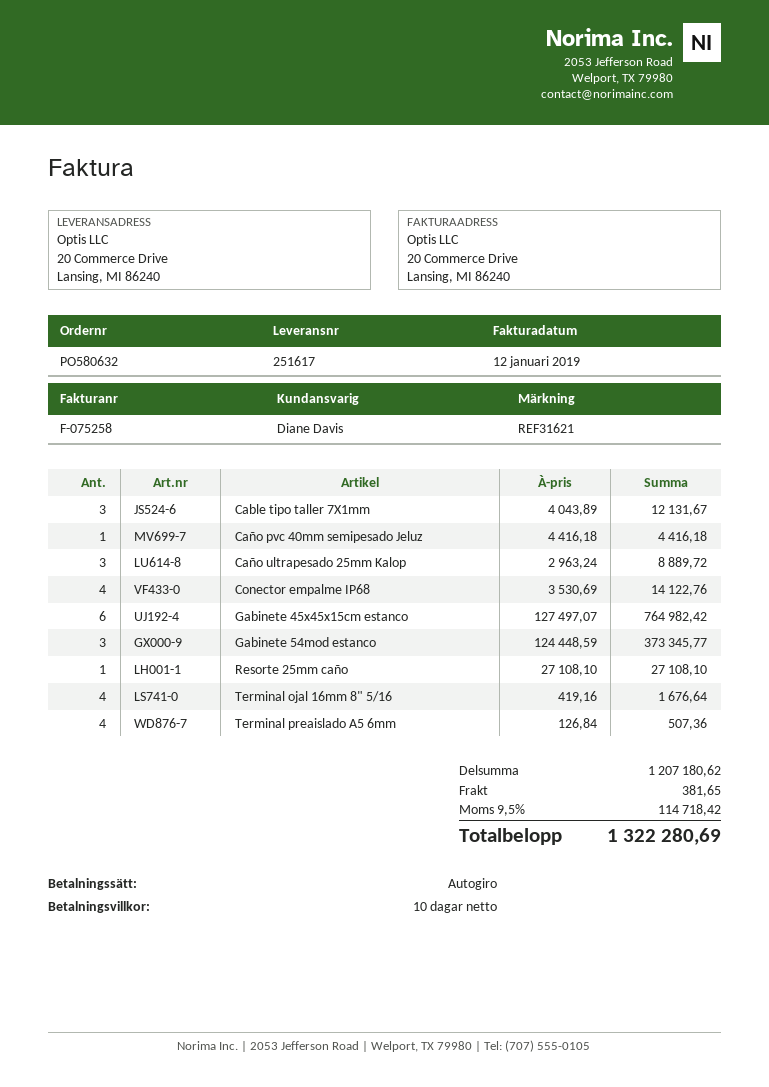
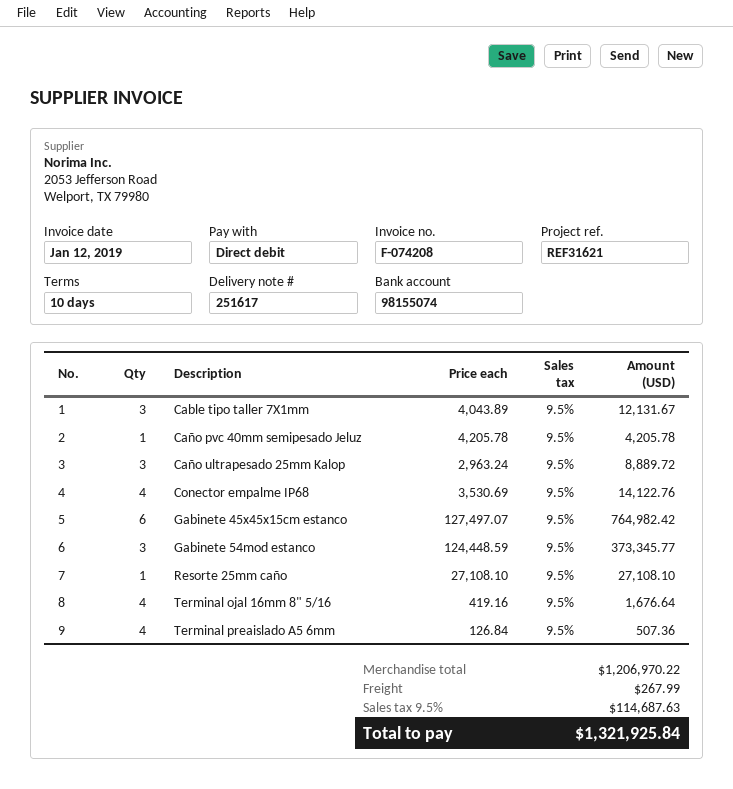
invoice number: F-075258 -> F-074208
Caño pvc 40mm semipesado Jeluz: 1 x 4416.18 = 4416.18 -> 1 x 4205.78 = 4205.78
subtotal: 1207180.62 -> 1206970.22
shipping: 381.65 -> 267.99
tax: 9.5% = 114718.42 -> 9.5% = 114687.63
total: 1322280.69 -> 1321925.84

